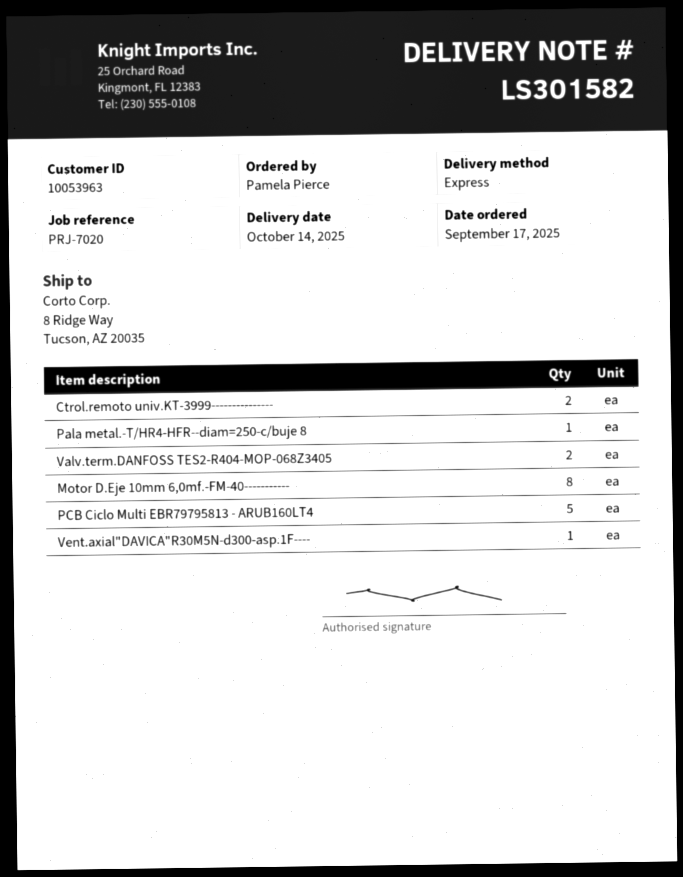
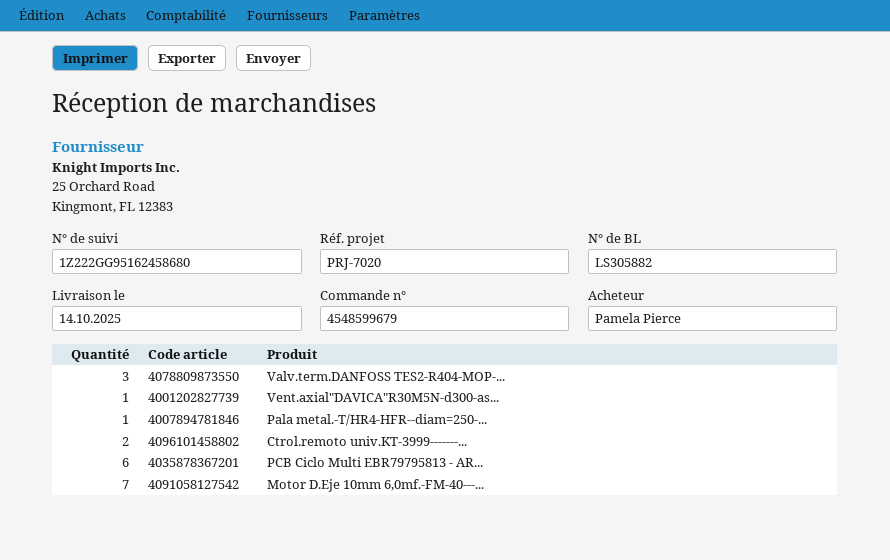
delivery note number: LS301582 -> LS305882
Valv.term.DANFOSS TES2-R404-MOP-068Z3405: 2 -> 3
Motor D.Eje 10mm 6,0mf.-FM-40-----------: 8 -> 7
PCB Ciclo Multi EBR79795813 - ARUB160LT4: 5 -> 6

